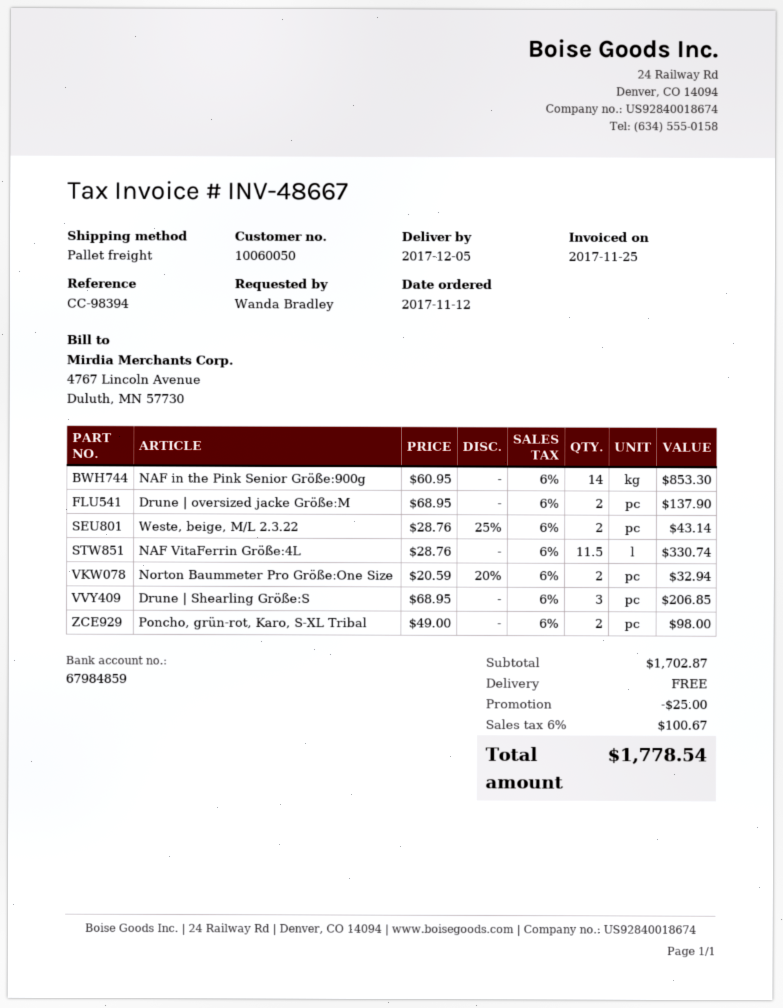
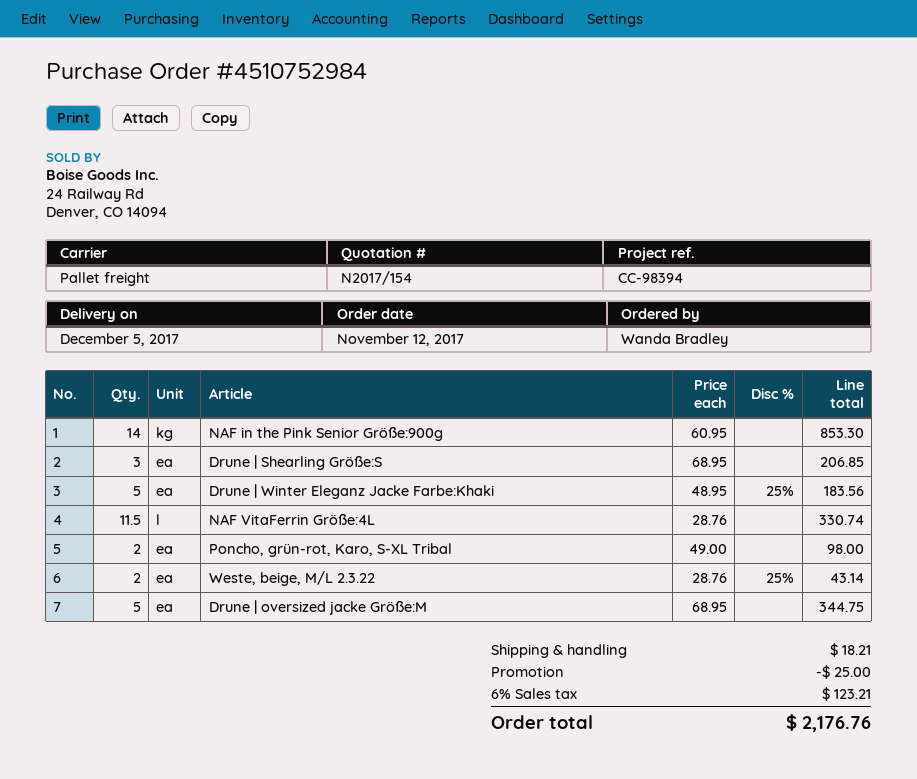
Drune | oversized jacke Größe:M: 2 x 68.95 = 137.90 -> 5 x 68.95 = 344.75
Norton Baummeter Pro Größe:One Size: 2 x 20.59 - 20% = 32.94 -> none
Drune | Winter Eleganz Jacke Farbe:Khaki: none -> 5 x 48.95 - 25% = 183.56
shipping: 0.00 -> 18.21
tax: 6% = 100.67 -> 6% = 123.21
total: 1778.54 -> 2176.76

